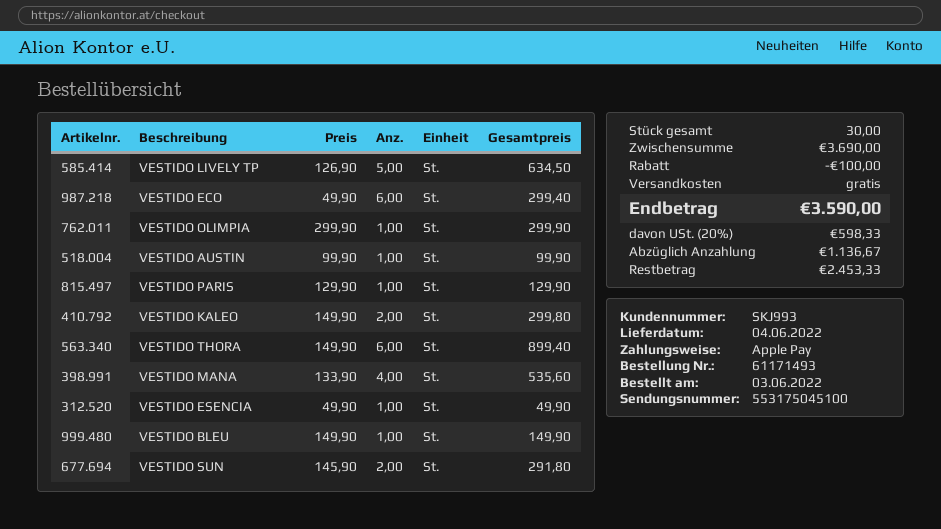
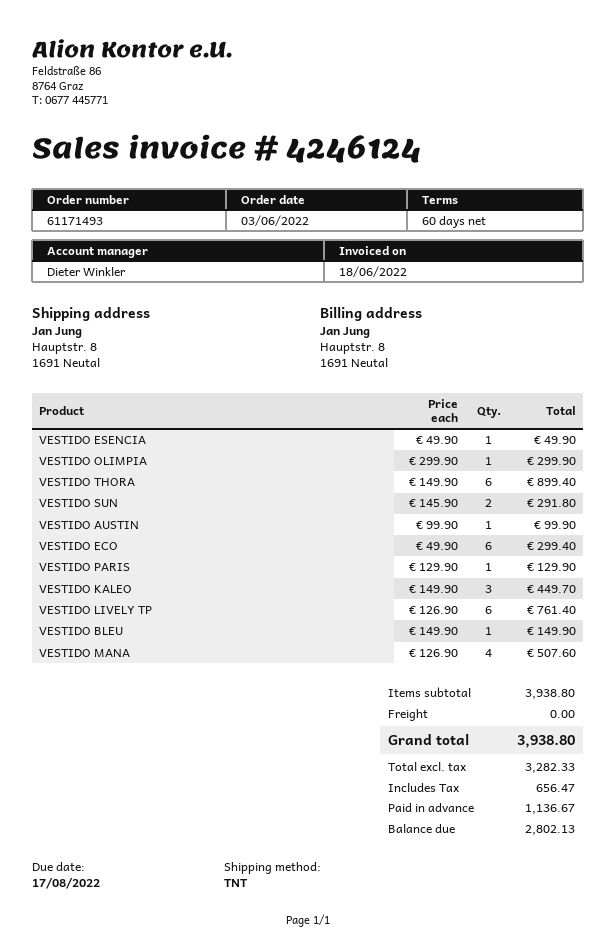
VESTIDO LIVELY TP: 5 x 126.90 = 634.50 -> 6 x 126.90 = 761.40
VESTIDO KALEO: 2 x 149.90 = 299.80 -> 3 x 149.90 = 449.70
VESTIDO MANA: 4 x 133.90 = 535.60 -> 4 x 126.90 = 507.60
subtotal: 3690.00 -> 3938.80
discount: 100.00 -> none
tax: 598.33 -> 656.47
total: 3590.00 -> 3938.80
balance: 2453.33 -> 2802.13

